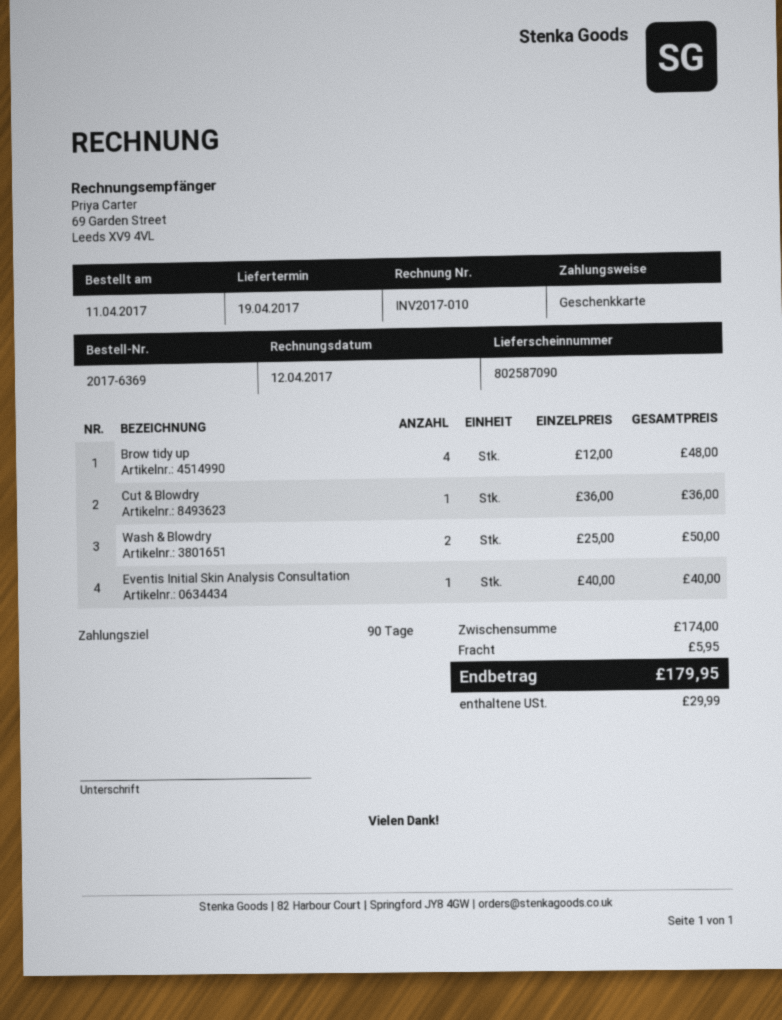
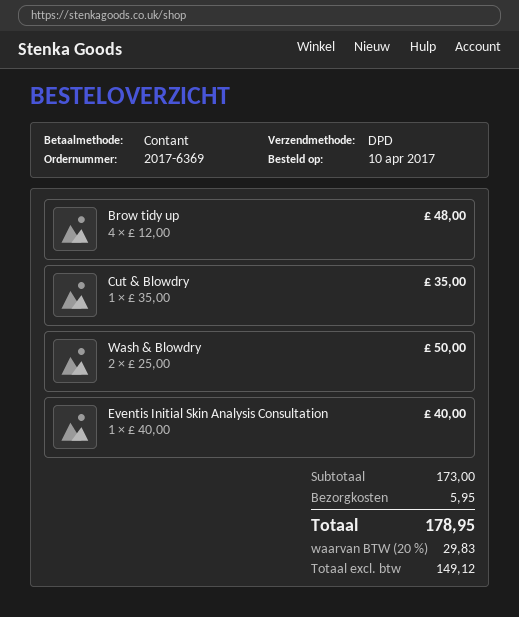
order date: 2017-04-11 -> 2017-04-10
payment method: gift card -> cash
Cut & Blowdry: 1 x 36.00 = 36.00 -> 1 x 35.00 = 35.00
subtotal: 174.00 -> 173.00
tax: 29.99 -> 29.83
total: 179.95 -> 178.95

